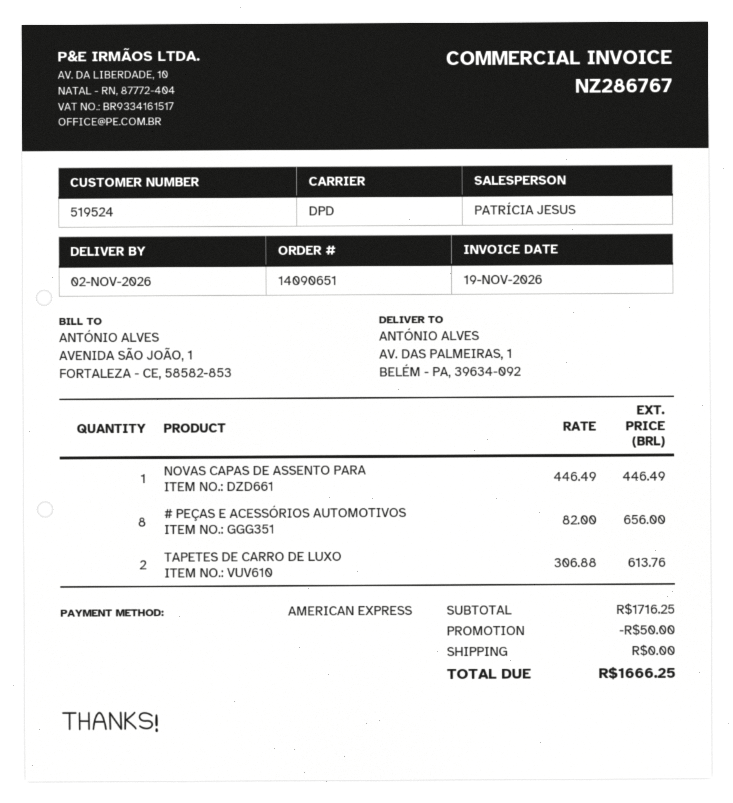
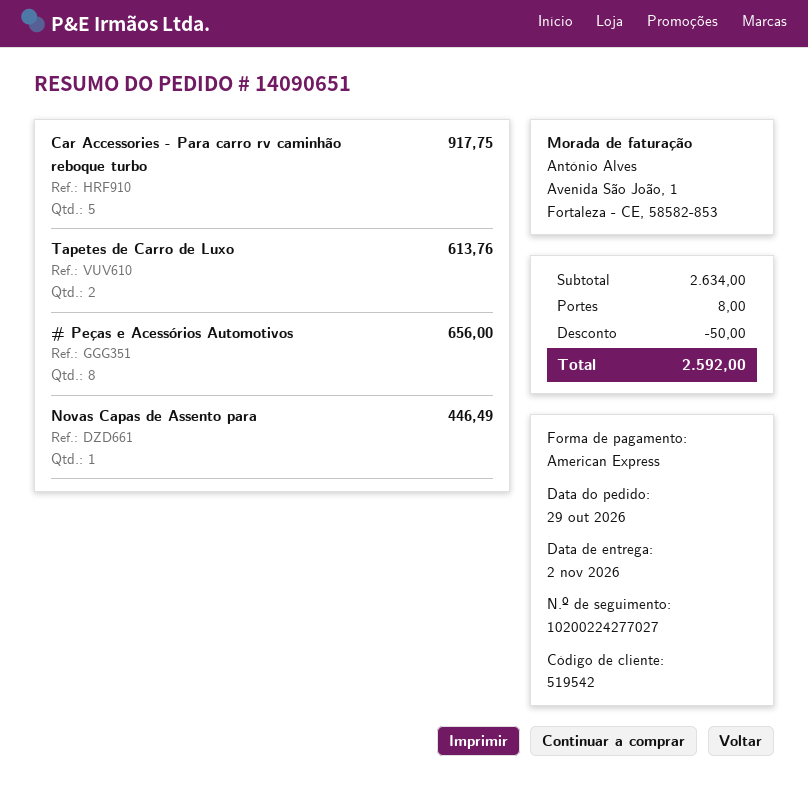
customer number: 519524 -> 519542
Car Accessories - Para carro rv caminhão reboque turbo: none -> 5 for 917.75
subtotal: 1716.25 -> 2634.00
shipping: 0.00 -> 8.00
total: 1666.25 -> 2592.00

